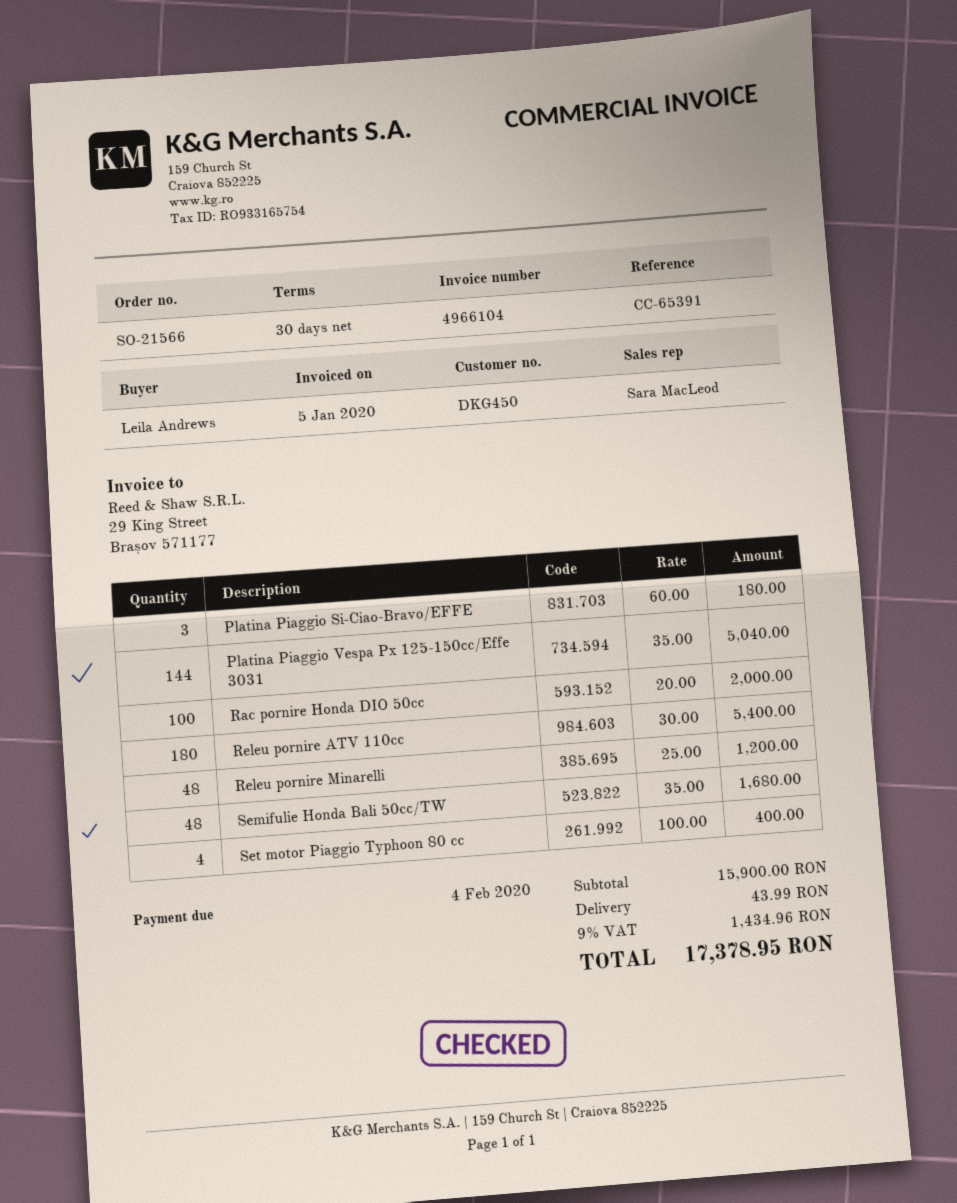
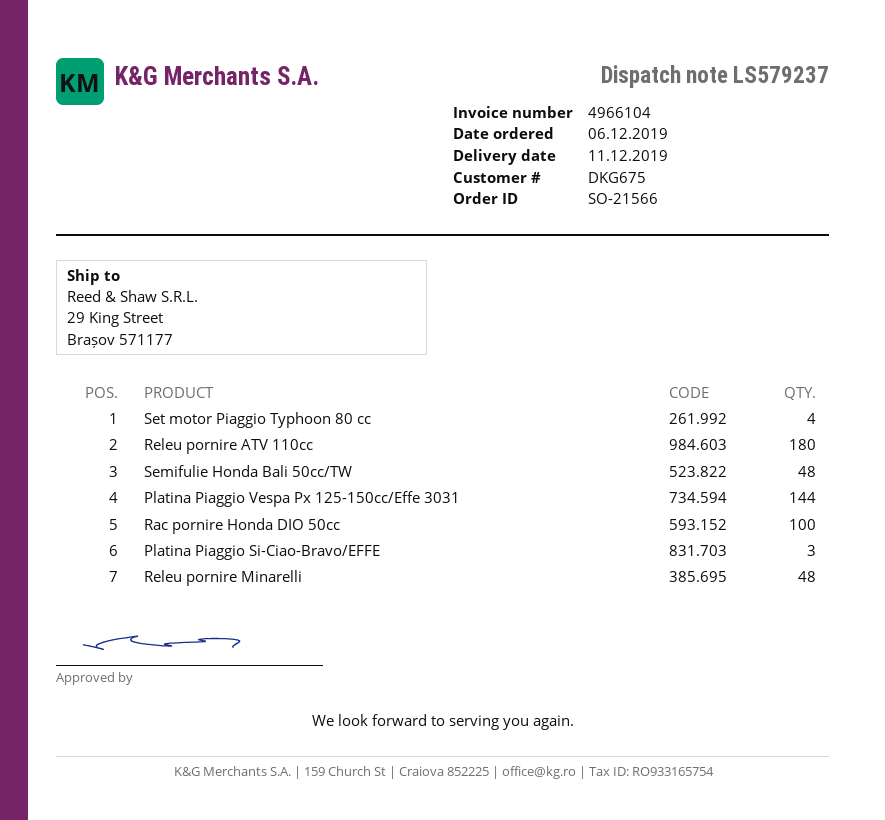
customer number: DKG450 -> DKG675

